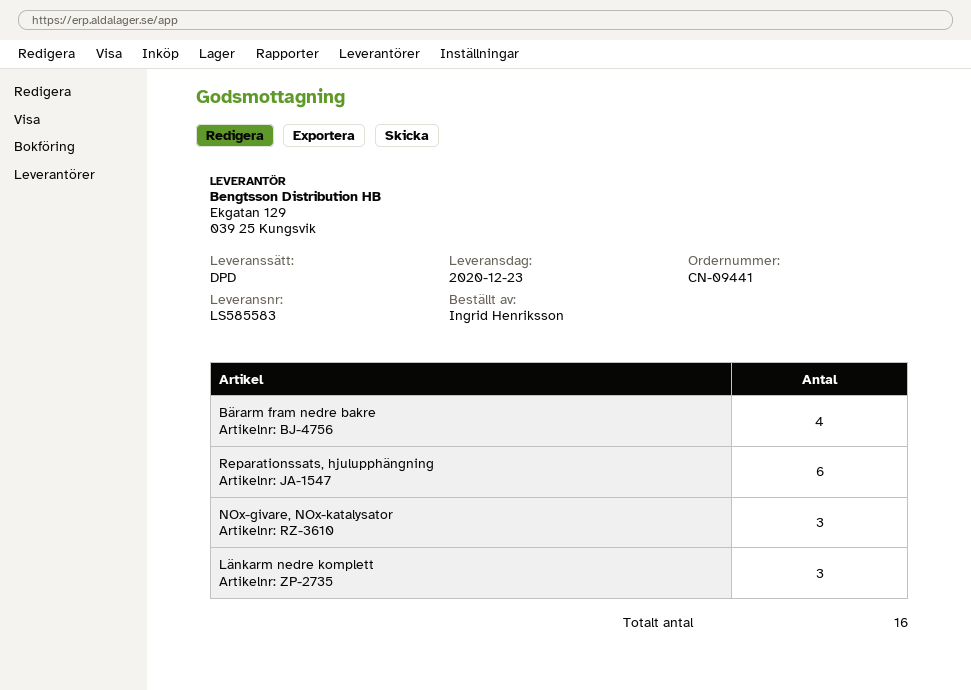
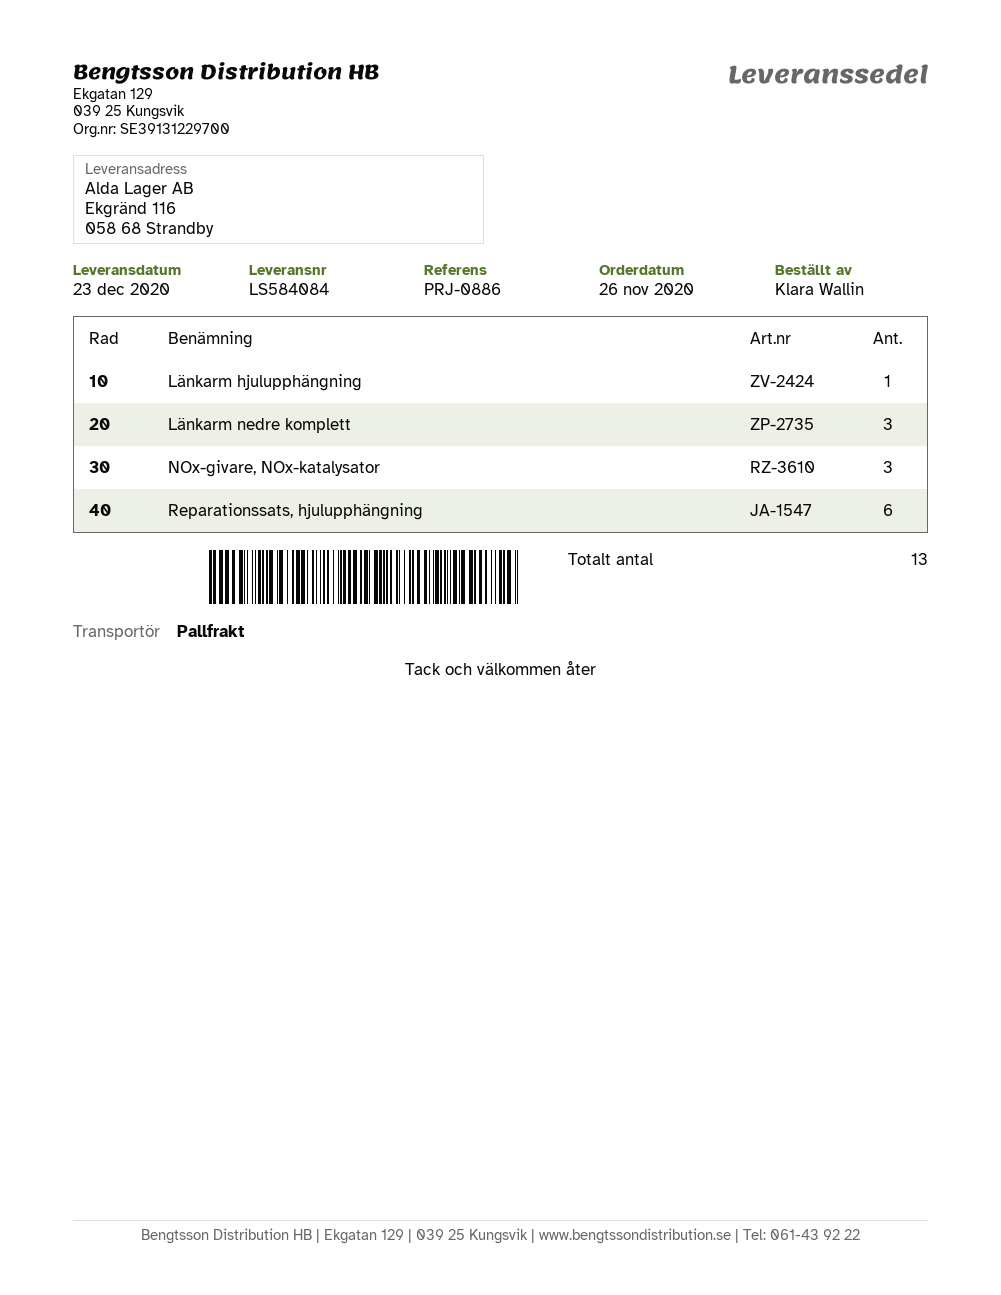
delivery note number: LS585583 -> LS584084
ordered by: Ingrid Henriksson -> Klara Wallin
shipping method: DPD -> pallet freight
Bärarm fram nedre bakre: 4 -> none
Länkarm hjulupphängning: none -> 1
total quantity: 16 -> 13

